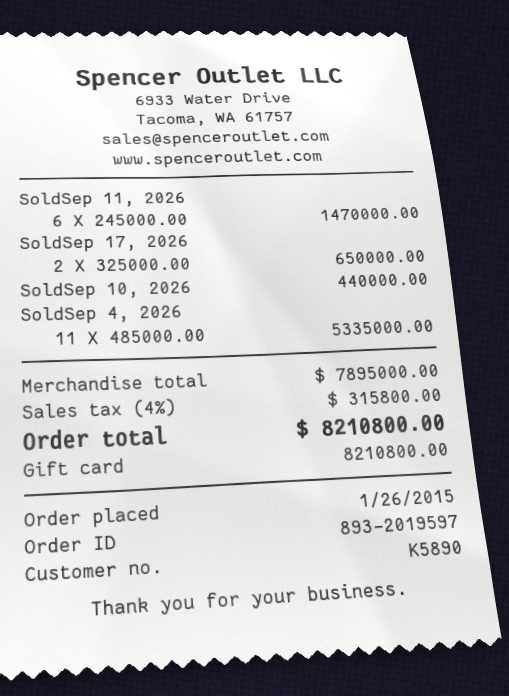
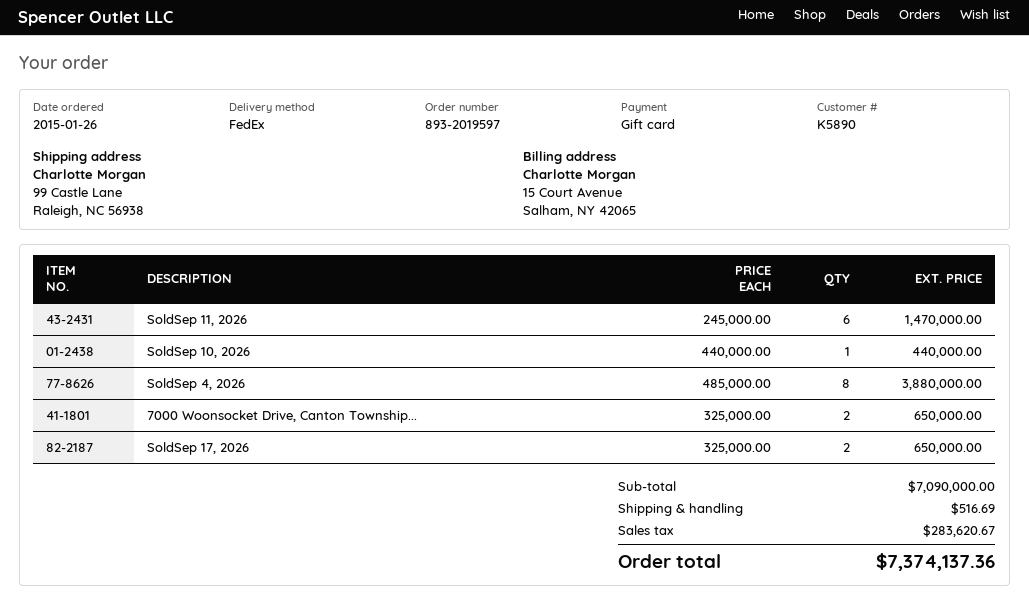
SoldSep 4, 2026: 11 x 485000.00 = 5335000.00 -> 8 x 485000.00 = 3880000.00
7000 Woonsocket Drive, Canton Township...: none -> 2 x 325000.00 = 650000.00
subtotal: 7895000.00 -> 7090000.00
shipping: none -> 516.69
tax: 315800.00 -> 283620.67
total: 8210800.00 -> 7374137.36

